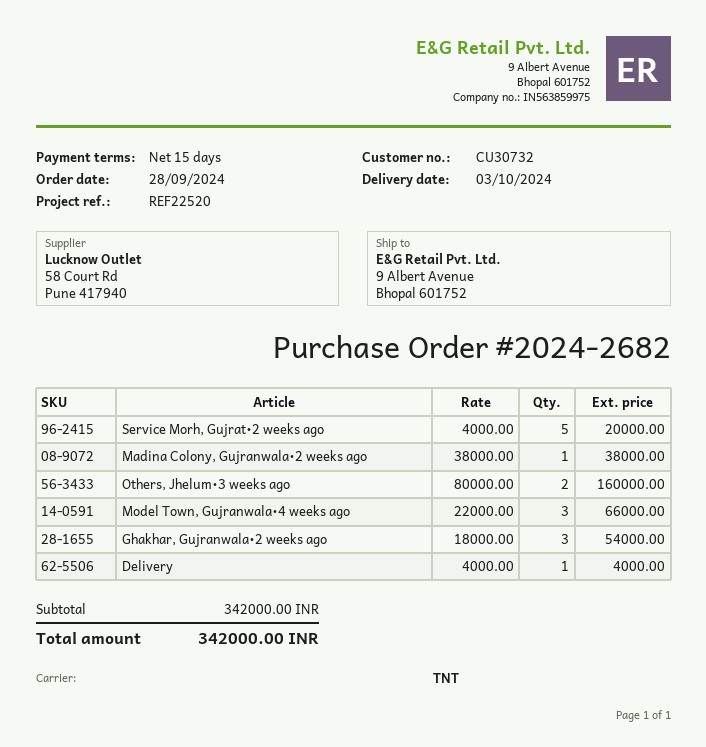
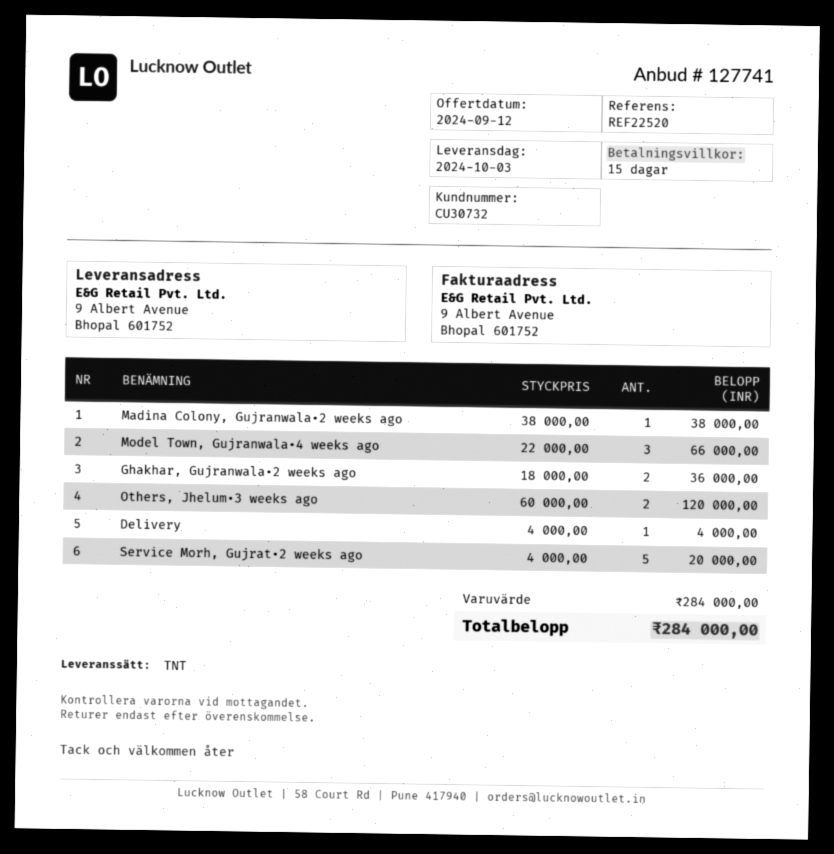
Others, Jhelum•3 weeks ago: 2 x 80000.00 = 160000.00 -> 2 x 60000.00 = 120000.00
Ghakhar, Gujranwala•2 weeks ago: 3 x 18000.00 = 54000.00 -> 2 x 18000.00 = 36000.00
subtotal: 342000.00 -> 284000.00
total: 342000.00 -> 284000.00

